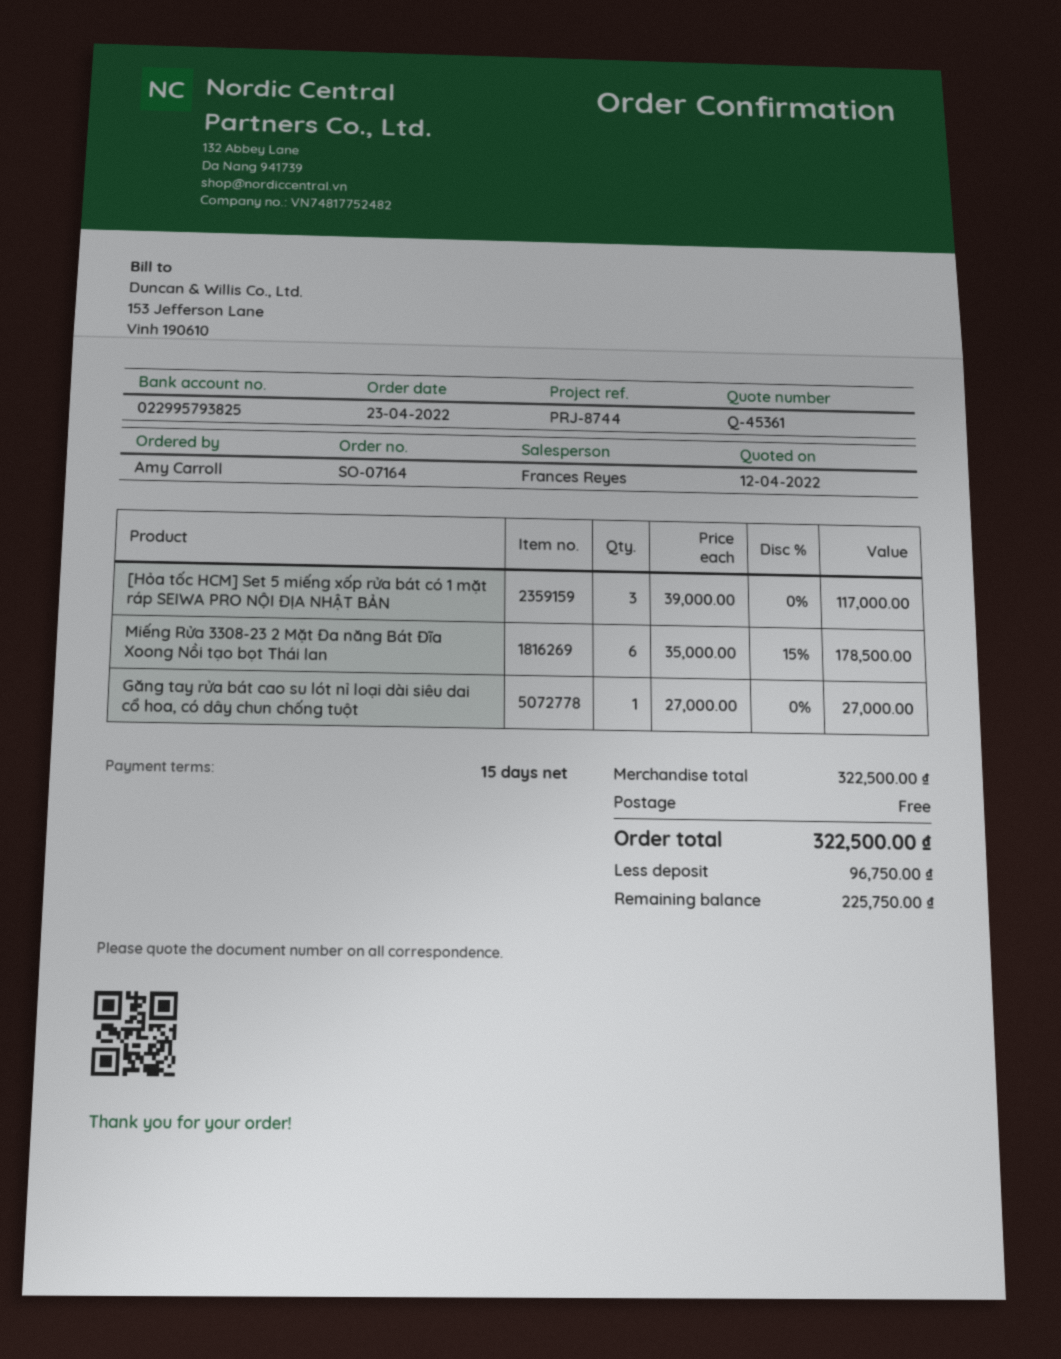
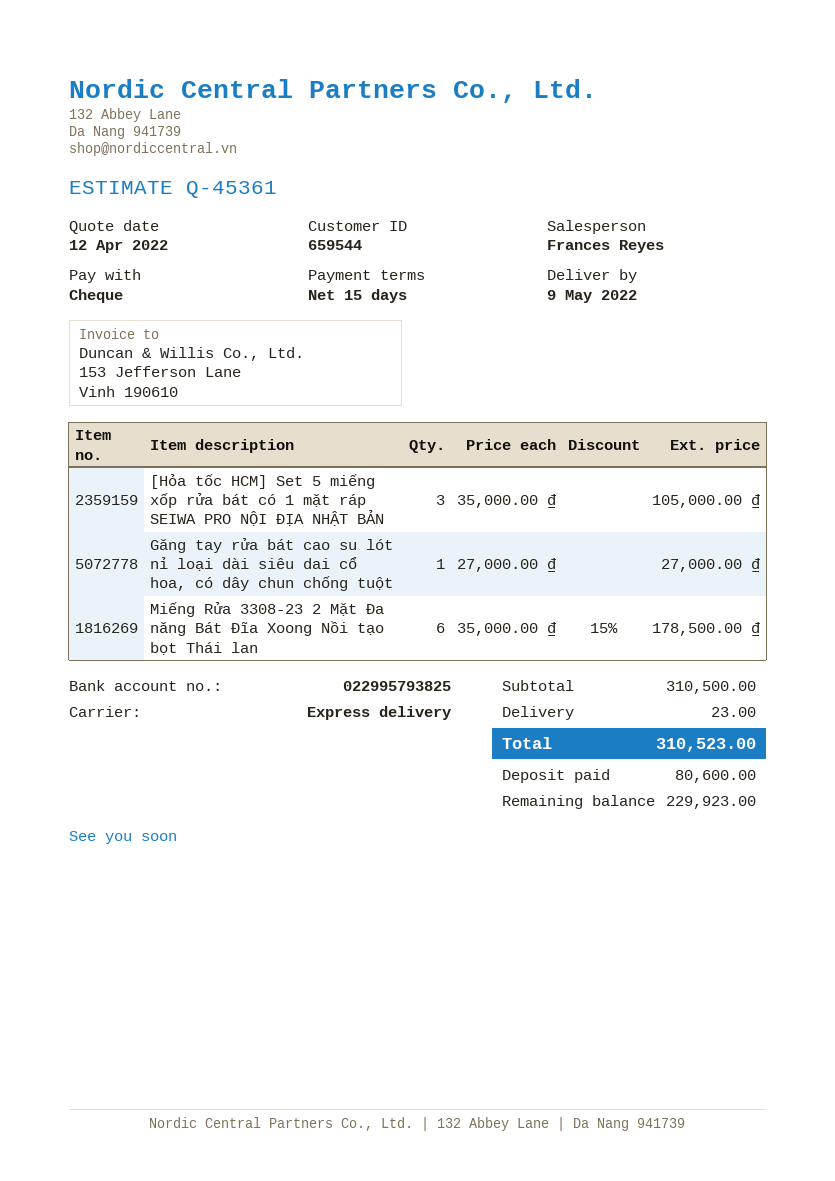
[Hỏa tốc HCM] Set 5 miếng xốp rửa bát có 1 mặt ráp SEIWA PRO NỘI ĐỊA NHẬT BẢN: 3 x 39000.00 = 117000.00 -> 3 x 35000.00 = 105000.00
subtotal: 322500.00 -> 310500.00
shipping: 0.00 -> 23.00
total: 322500.00 -> 310523.00
deposit: 96750.00 -> 80600.00
balance: 225750.00 -> 229923.00

